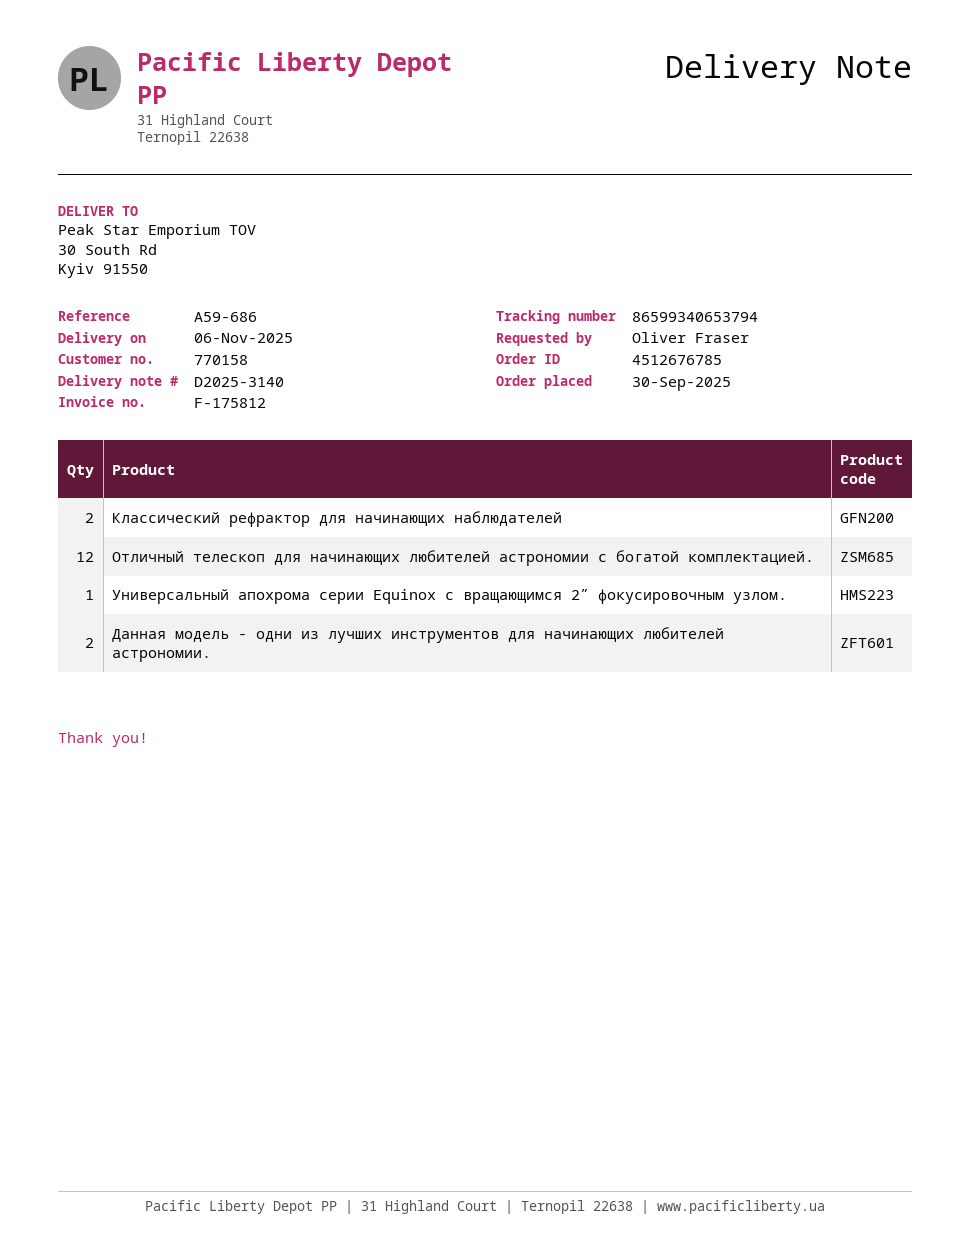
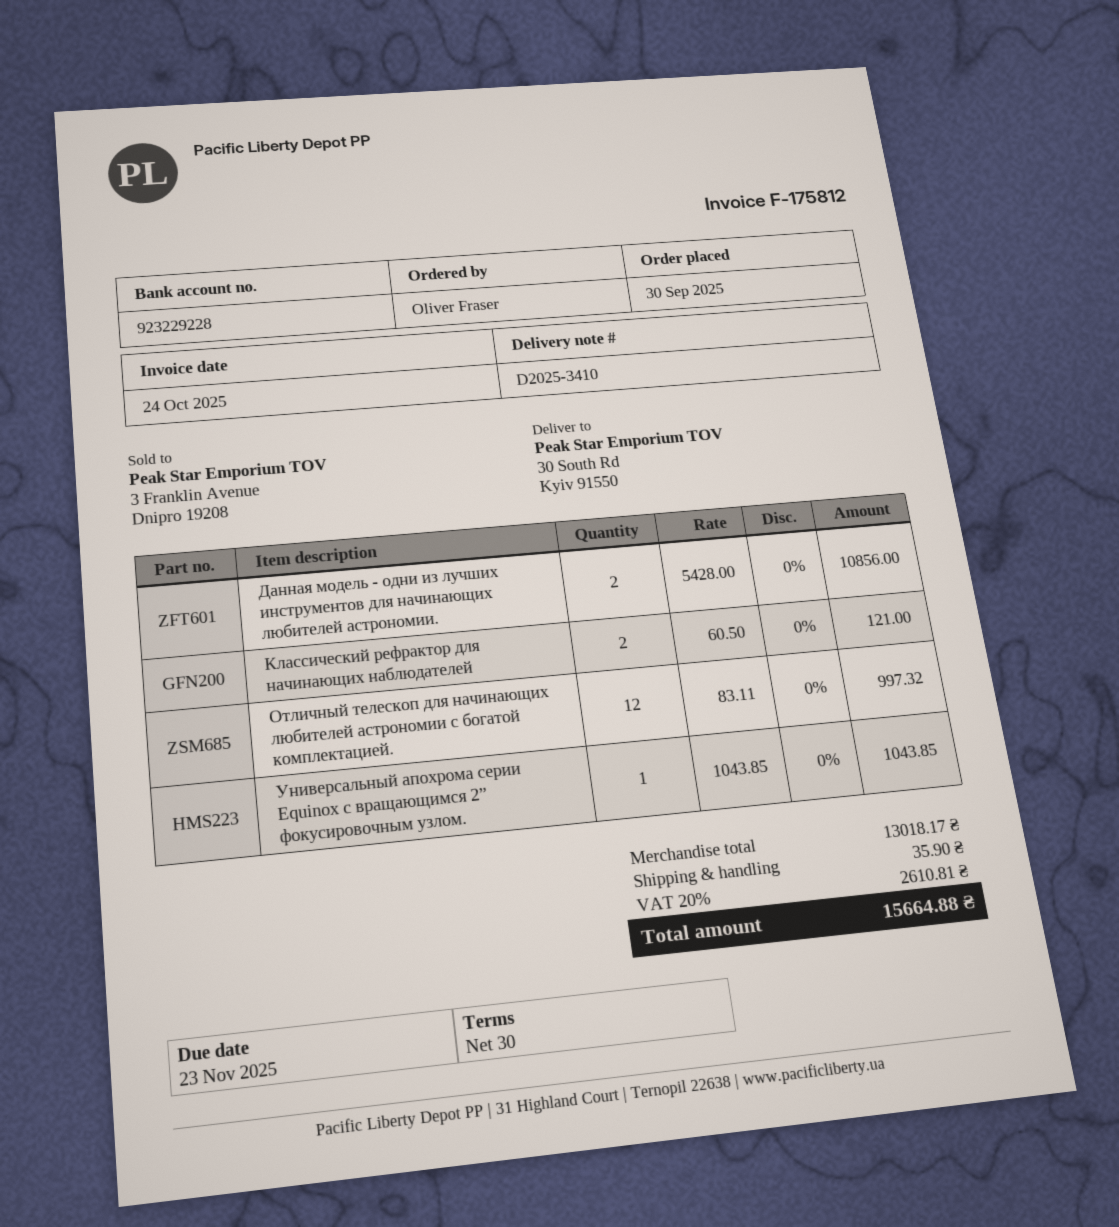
delivery note number: D2025-3140 -> D2025-3410

